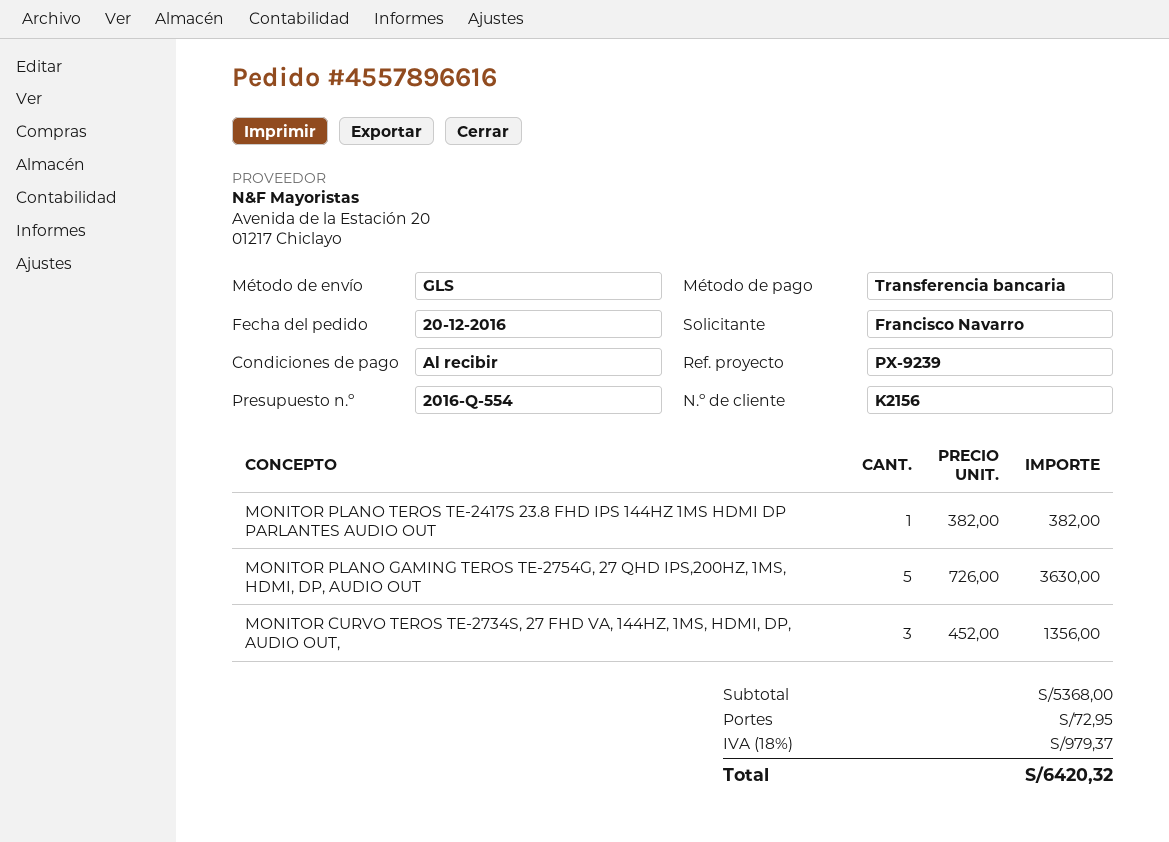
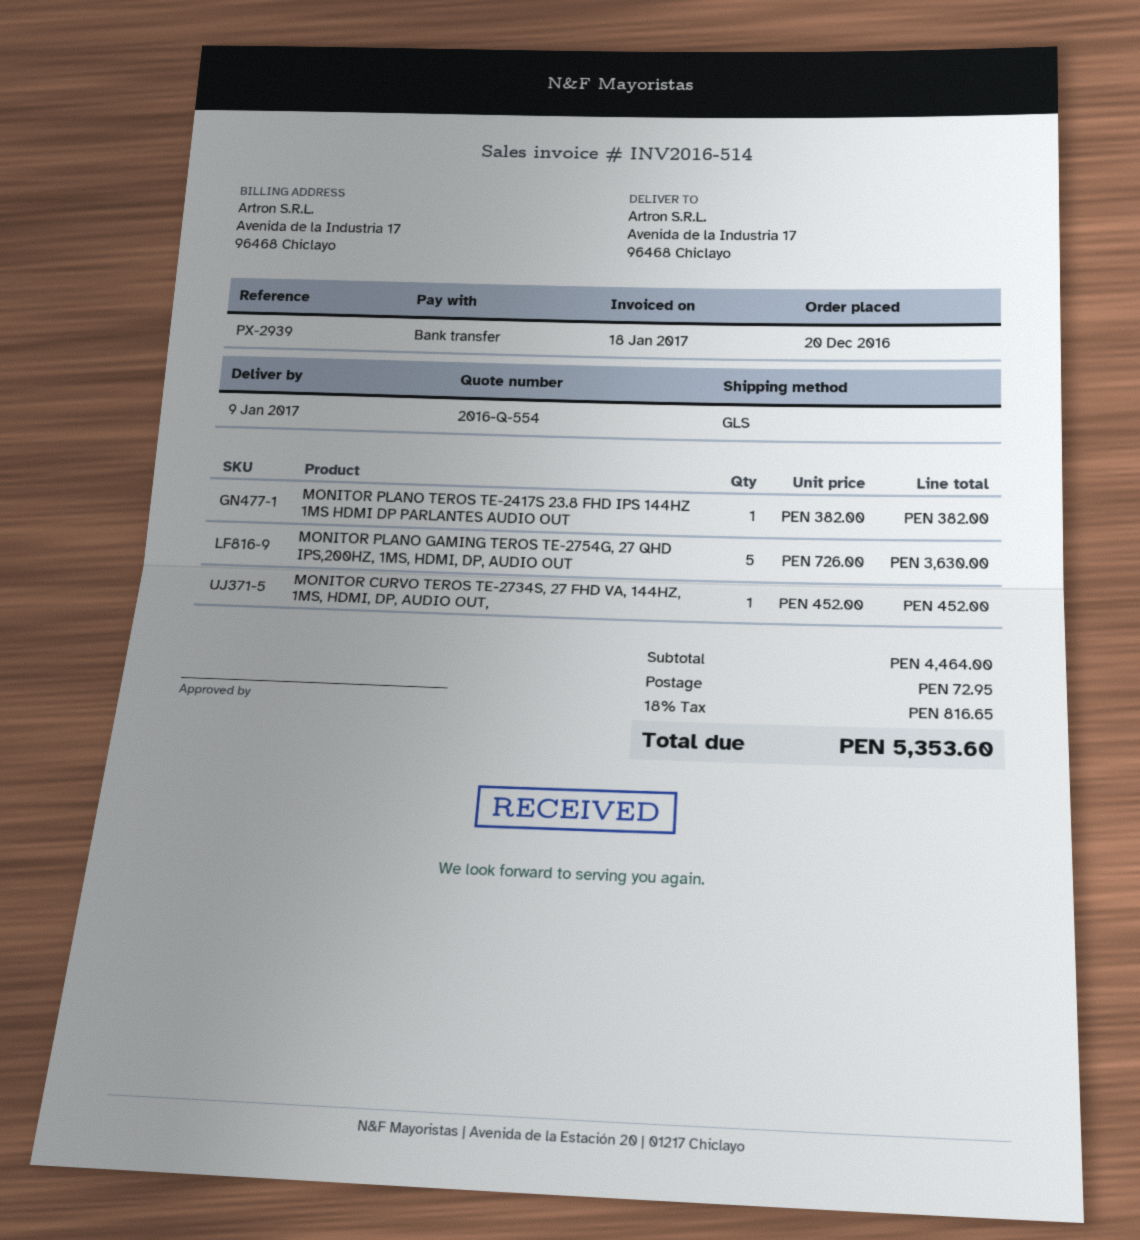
reference: PX-9239 -> PX-2939
MONITOR CURVO TEROS TE-2734S, 27 FHD VA, 144HZ, 1MS, HDMI, DP, AUDIO OUT,: 3 x 452.00 = 1356.00 -> 1 x 452.00 = 452.00
subtotal: 5368.00 -> 4464.00
tax: 18% = 979.37 -> 18% = 816.65
total: 6420.32 -> 5353.60

